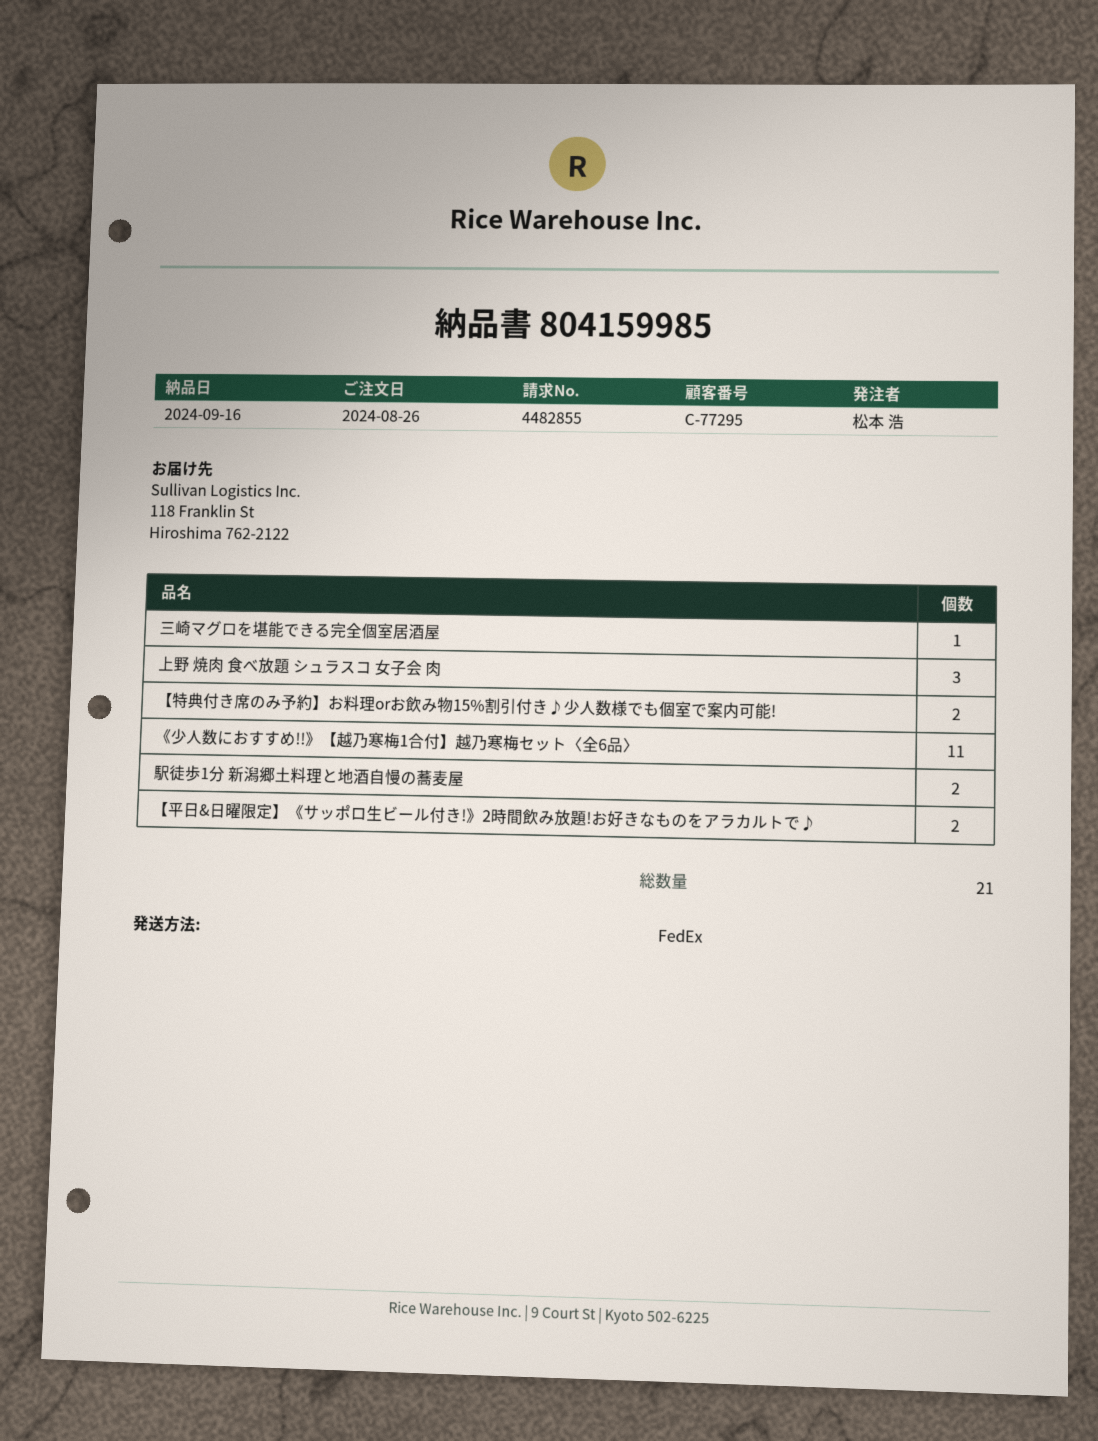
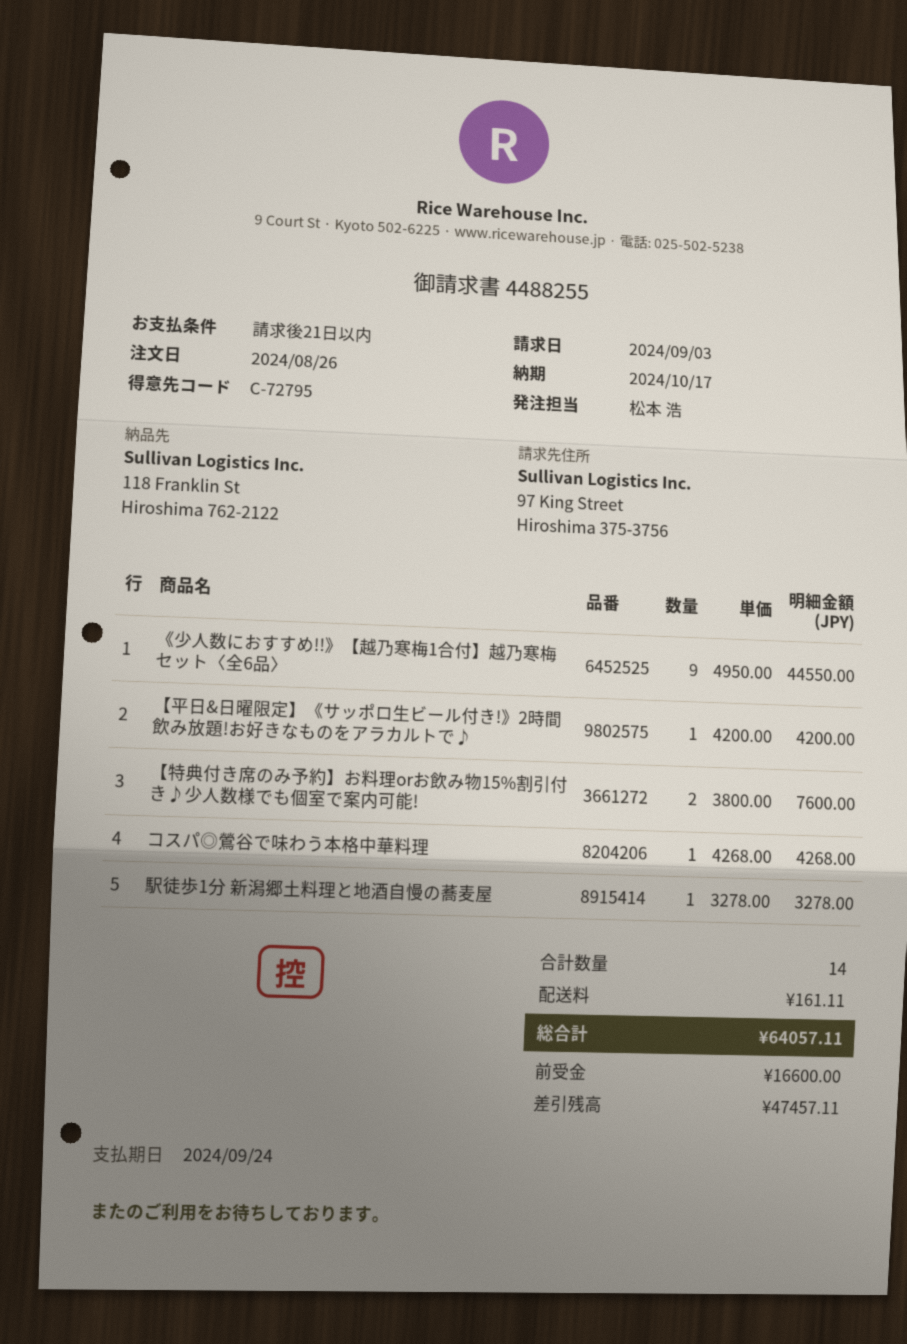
delivery date: 2024-09-16 -> 2024-10-17
invoice number: 4482855 -> 4488255
customer number: C-77295 -> C-72795
三崎マグロを堪能できる完全個室居酒屋: 1 -> none
上野 焼肉 食べ放題 シュラスコ 女子会 肉: 3 -> none
《少人数におすすめ!!》【越乃寒梅1合付】越乃寒梅セット〈全6品〉: 11 -> 9
駅徒歩1分 新潟郷土料理と地酒自慢の蕎麦屋: 2 -> 1
【平日&日曜限定】《サッポロ生ビール付き!》2時間飲み放題!お好きなものをアラカルトで♪: 2 -> 1
コスパ◎鶯谷で味わう本格中華料理: none -> 1
total quantity: 21 -> 14

